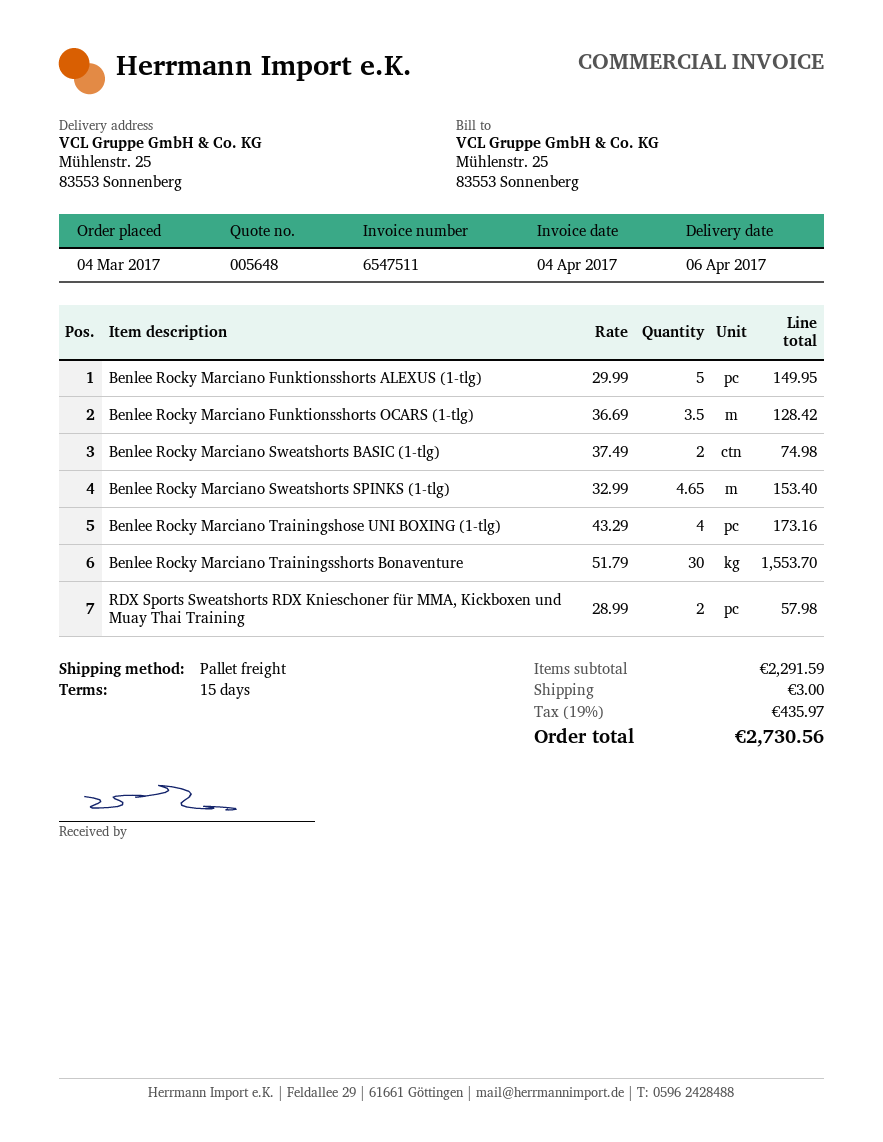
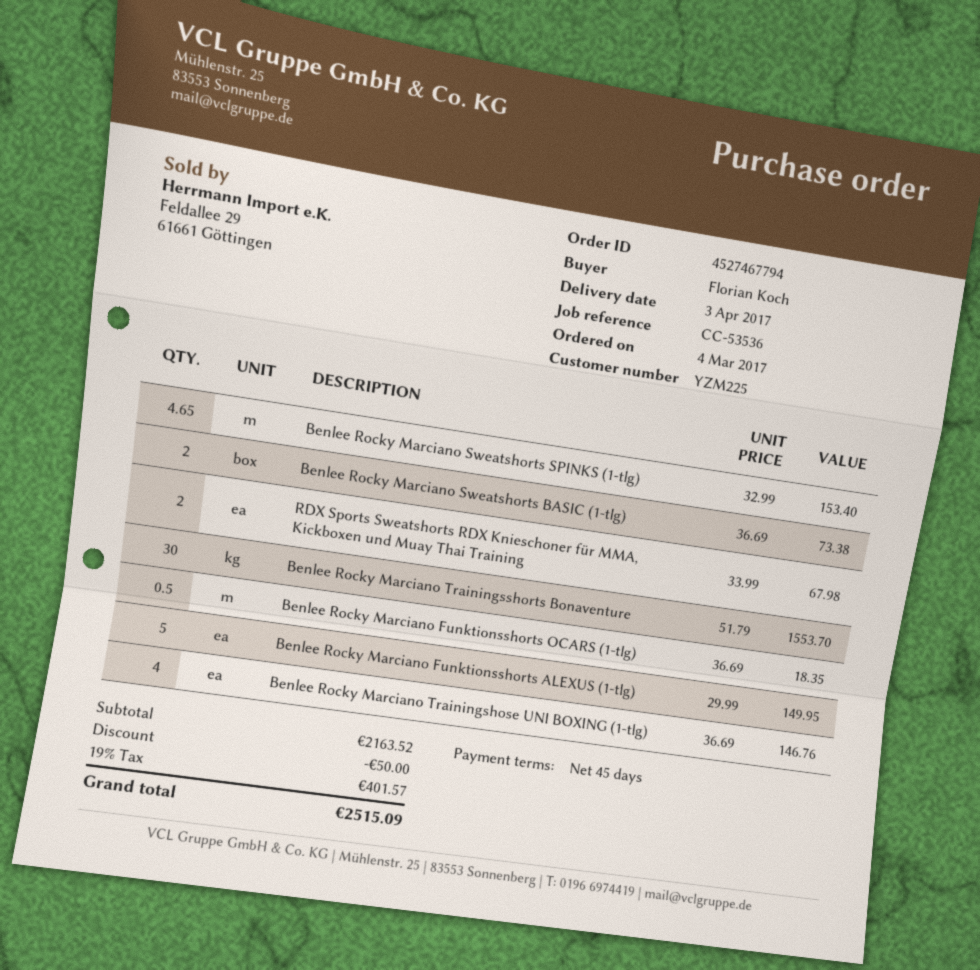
delivery date: 2017-04-06 -> 2017-04-03
payment terms: 15 days -> 45 days
Benlee Rocky Marciano Funktionsshorts OCARS (1-tlg): 3.5 x 36.69 = 128.42 -> 0.5 x 36.69 = 18.35
Benlee Rocky Marciano Sweatshorts BASIC (1-tlg): 2 x 37.49 = 74.98 -> 2 x 36.69 = 73.38
Benlee Rocky Marciano Trainingshose UNI BOXING (1-tlg): 4 x 43.29 = 173.16 -> 4 x 36.69 = 146.76
RDX Sports Sweatshorts RDX Knieschoner für MMA, Kickboxen und Muay Thai Training: 2 x 28.99 = 57.98 -> 2 x 33.99 = 67.98
subtotal: 2291.59 -> 2163.52
discount: none -> 50.00
shipping: 3.00 -> none
tax: 19% = 435.97 -> 19% = 401.57
total: 2730.56 -> 2515.09

